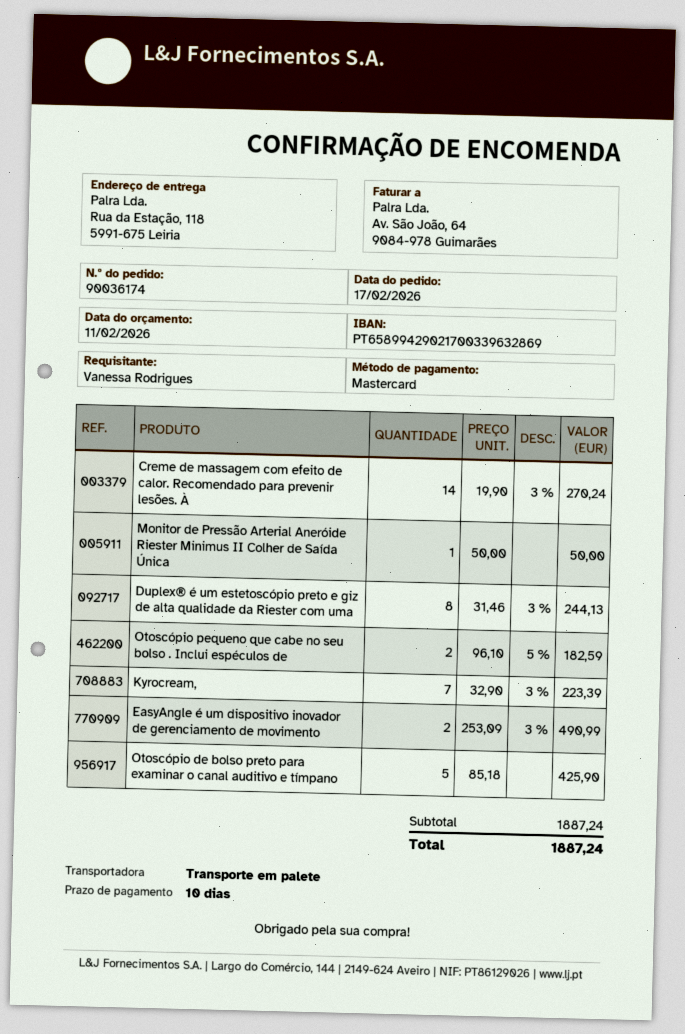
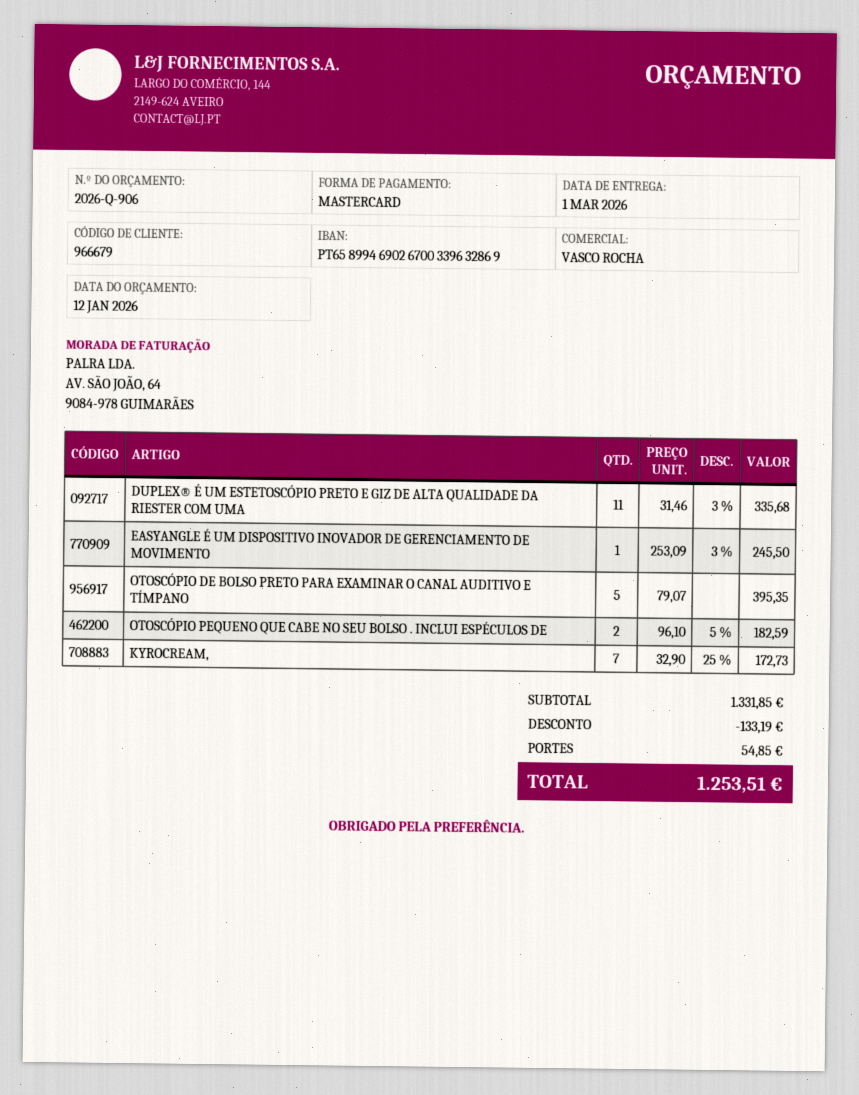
quote date: 2026-02-11 -> 2026-01-12
bank account: PT65899429021700339632869 -> PT65899469026700339632869
Creme de massagem com efeito de calor. Recomendado para prevenir lesões. À: 14 x 19.90 - 3% = 270.24 -> none
Monitor de Pressão Arterial Aneróide Riester Minimus II Colher de Saída Única: 1 x 50.00 = 50.00 -> none
Duplex® é um estetoscópio preto e giz de alta qualidade da Riester com uma: 8 x 31.46 - 3% = 244.13 -> 11 x 31.46 - 3% = 335.68
Kyrocream,: 7 x 32.90 - 3% = 223.39 -> 7 x 32.90 - 25% = 172.73
EasyAngle é um dispositivo inovador de gerenciamento de movimento: 2 x 253.09 - 3% = 490.99 -> 1 x 253.09 - 3% = 245.50
Otoscópio de bolso preto para examinar o canal auditivo e tímpano: 5 x 85.18 = 425.90 -> 5 x 79.07 = 395.35
subtotal: 1887.24 -> 1331.85
discount: none -> 133.19
shipping: none -> 54.85
total: 1887.24 -> 1253.51

